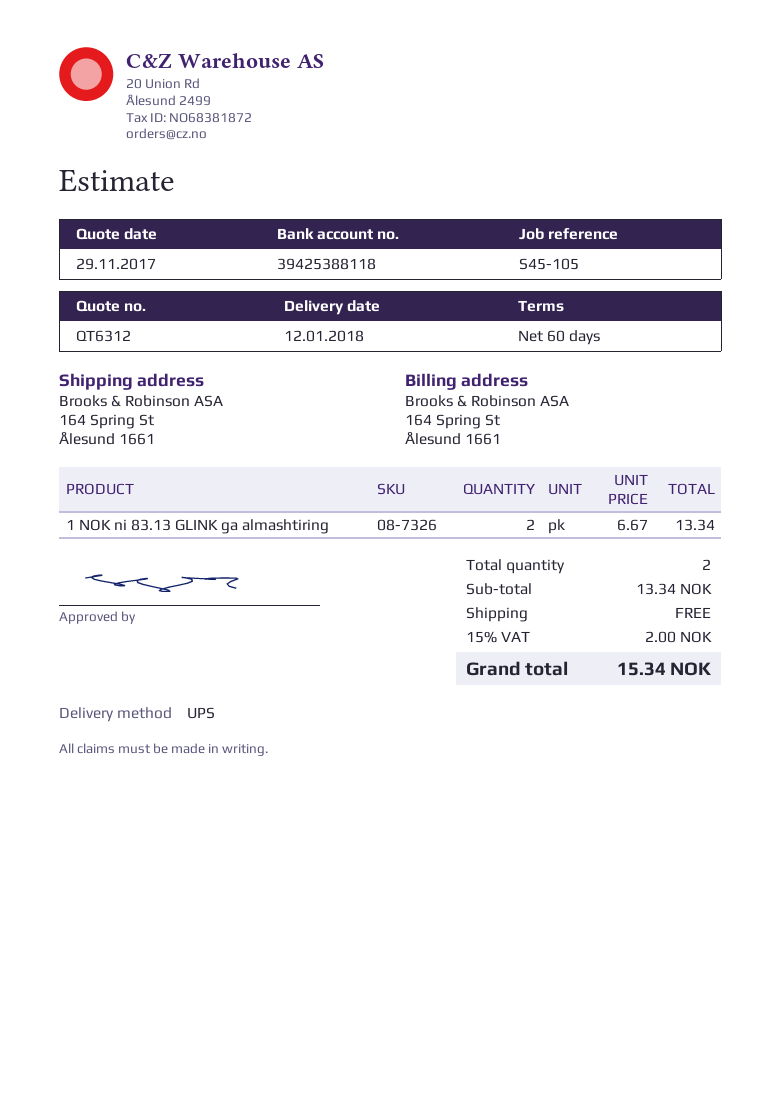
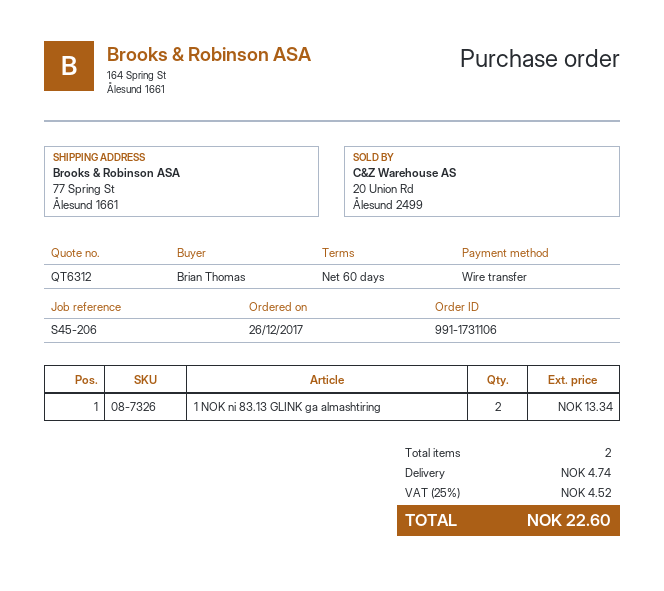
reference: S45-105 -> S45-206
ship to: 164 Spring St, Ålesund 1661 -> 77 Spring St, Ålesund 1661
shipping: 0.00 -> 4.74
tax: 15% = 2.00 -> 25% = 4.52
total: 15.34 -> 22.60

